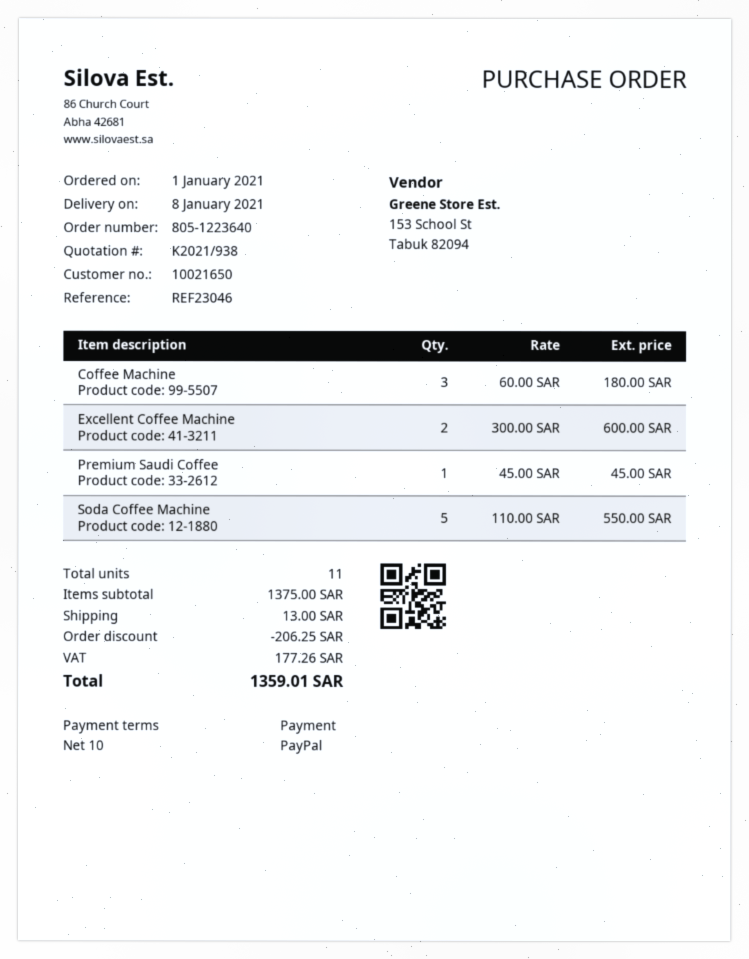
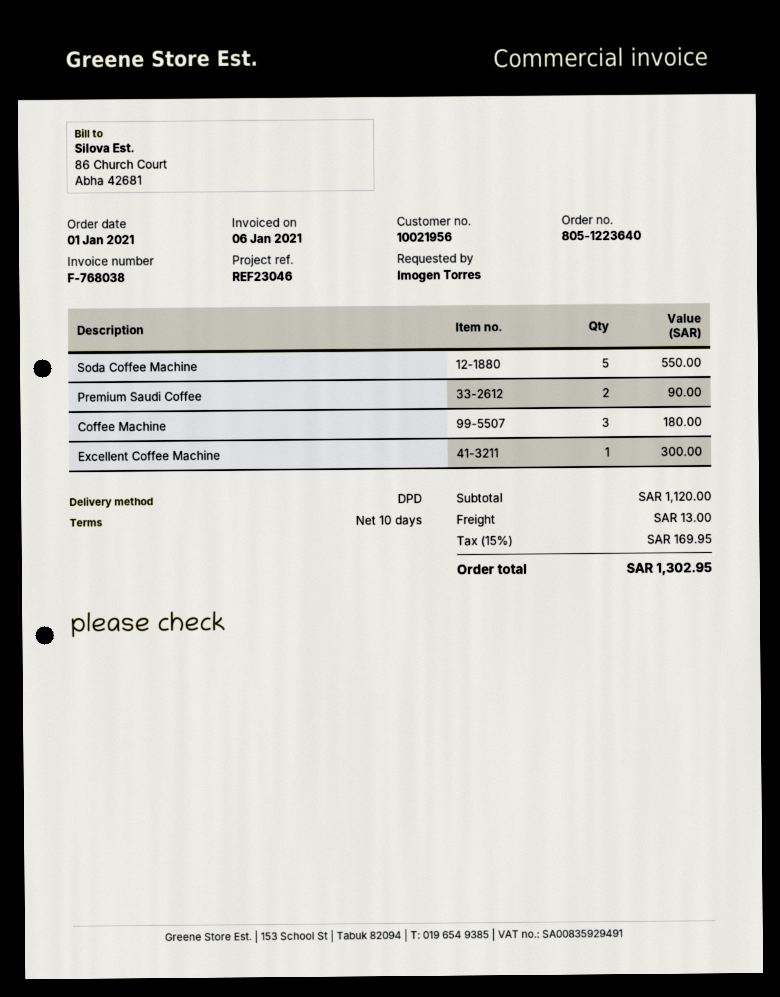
customer number: 10021650 -> 10021956
Excellent Coffee Machine: 2 for 600.00 -> 1 for 300.00
Premium Saudi Coffee: 1 for 45.00 -> 2 for 90.00
subtotal: 1375.00 -> 1120.00
discount: 206.25 -> none
tax: 177.26 -> 169.95
total: 1359.01 -> 1302.95

